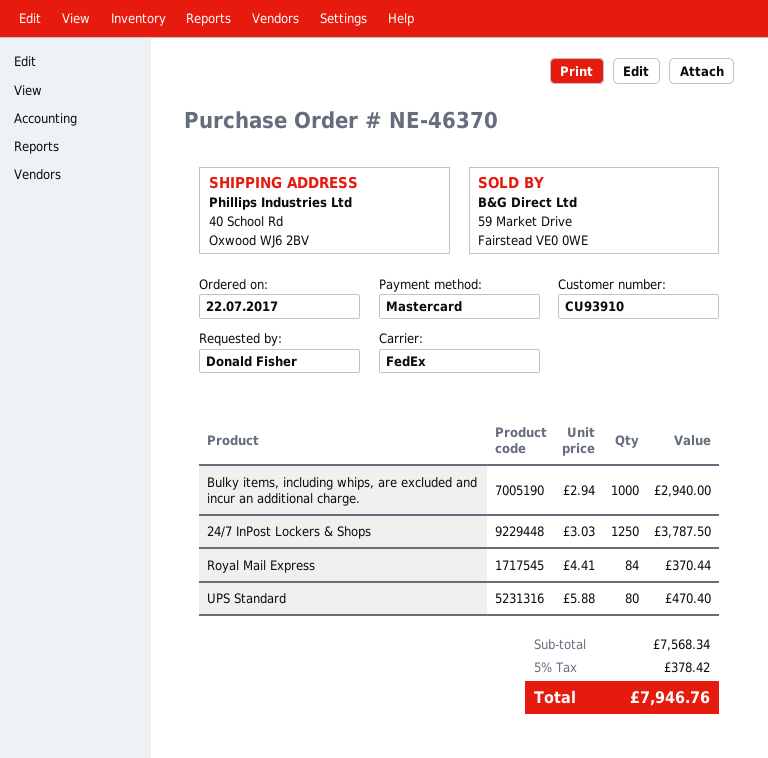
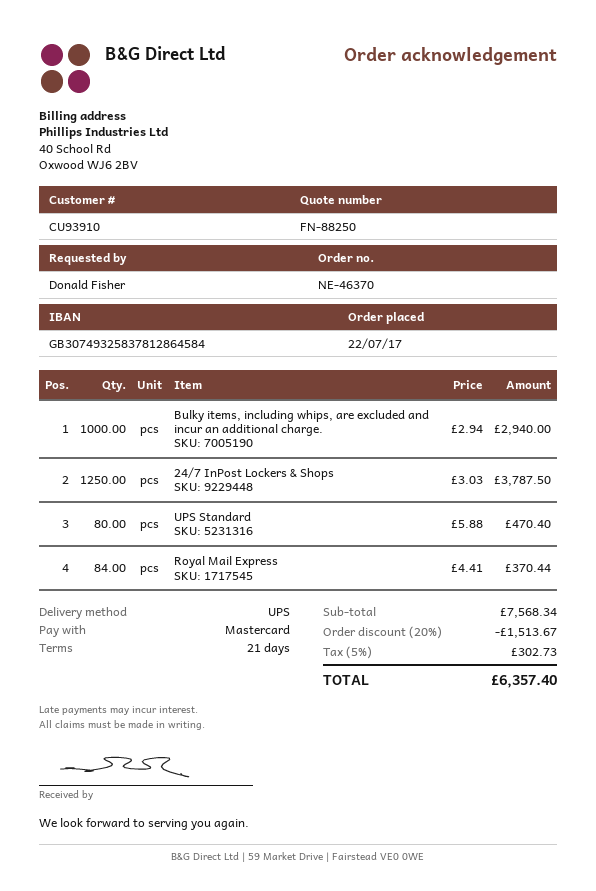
shipping method: FedEx -> UPS
discount: none -> 20% = 1513.67
tax: 5% = 378.42 -> 5% = 302.73
total: 7946.76 -> 6357.40

